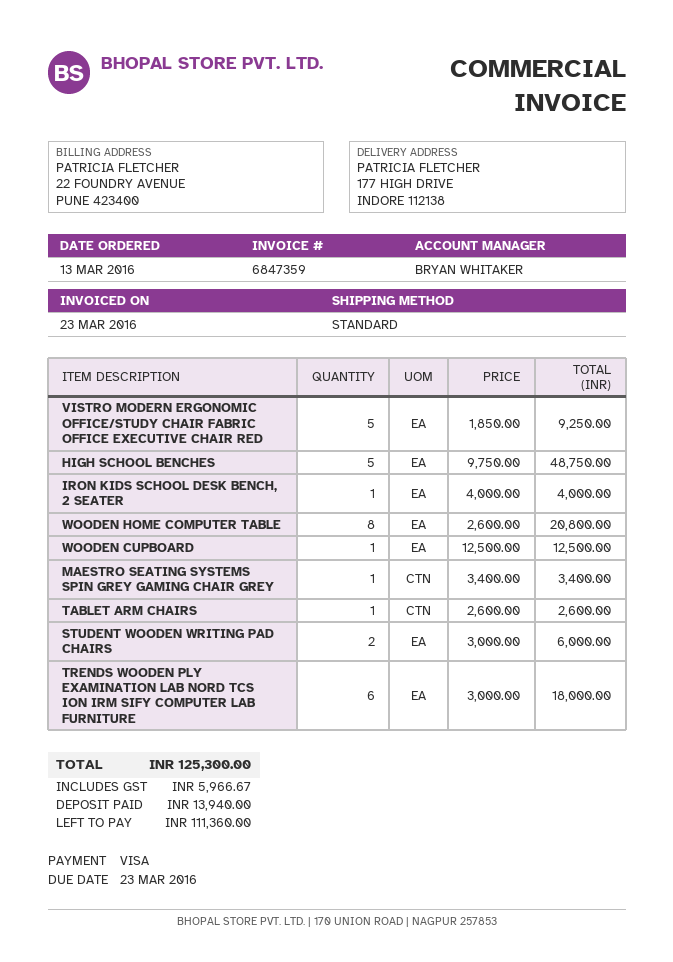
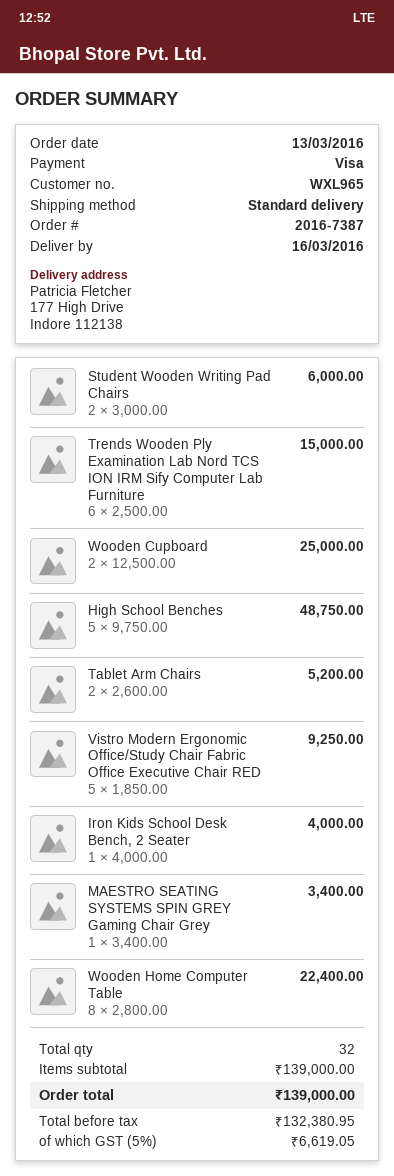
WOODEN HOME COMPUTER TABLE: 8 x 2600.00 = 20800.00 -> 8 x 2800.00 = 22400.00
WOODEN CUPBOARD: 1 x 12500.00 = 12500.00 -> 2 x 12500.00 = 25000.00
TABLET ARM CHAIRS: 1 x 2600.00 = 2600.00 -> 2 x 2600.00 = 5200.00
TRENDS WOODEN PLY EXAMINATION LAB NORD TCS ION IRM SIFY COMPUTER LAB FURNITURE: 6 x 3000.00 = 18000.00 -> 6 x 2500.00 = 15000.00
tax: 5966.67 -> 6619.05
total: 125300.00 -> 139000.00

